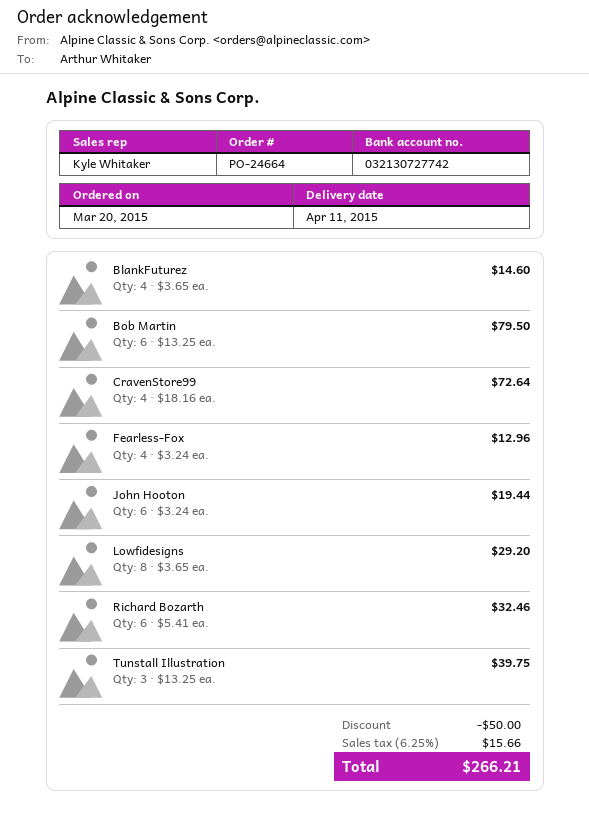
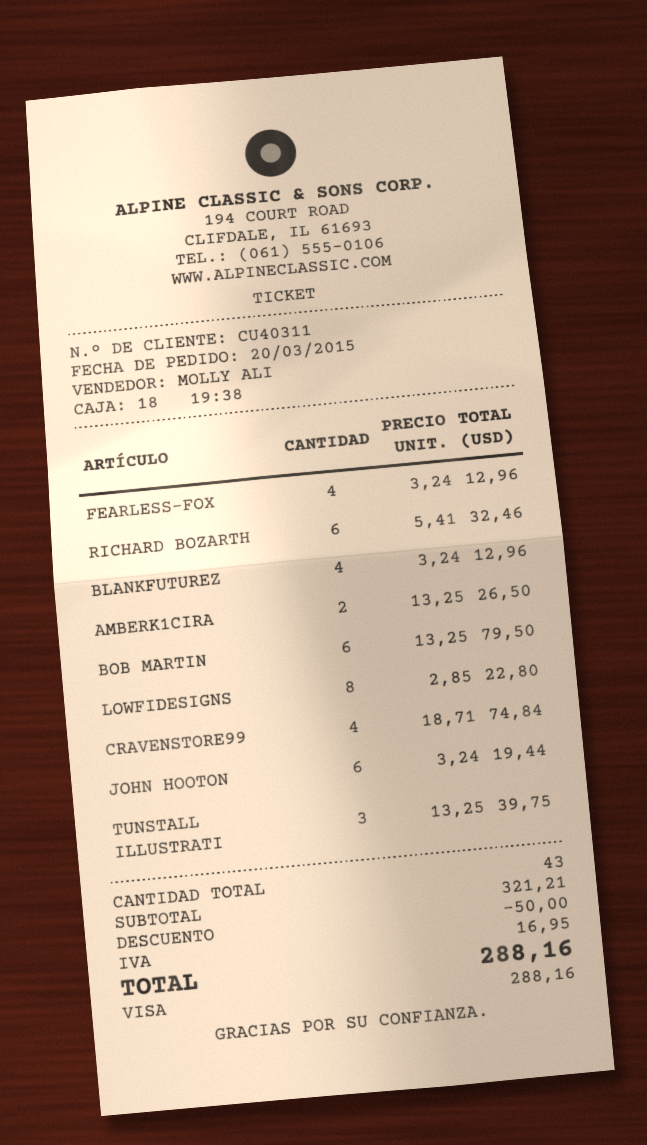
sales rep: Kyle Whitaker -> MOLLY ALI
BlankFuturez: 4 x 3.65 = 14.60 -> 4 x 3.24 = 12.96
CravenStore99: 4 x 18.16 = 72.64 -> 4 x 18.71 = 74.84
Lowfidesigns: 8 x 3.65 = 29.20 -> 8 x 2.85 = 22.80
AMBERK1CIRA: none -> 2 x 13.25 = 26.50
tax: 15.66 -> 16.95
total: 266.21 -> 288.16

